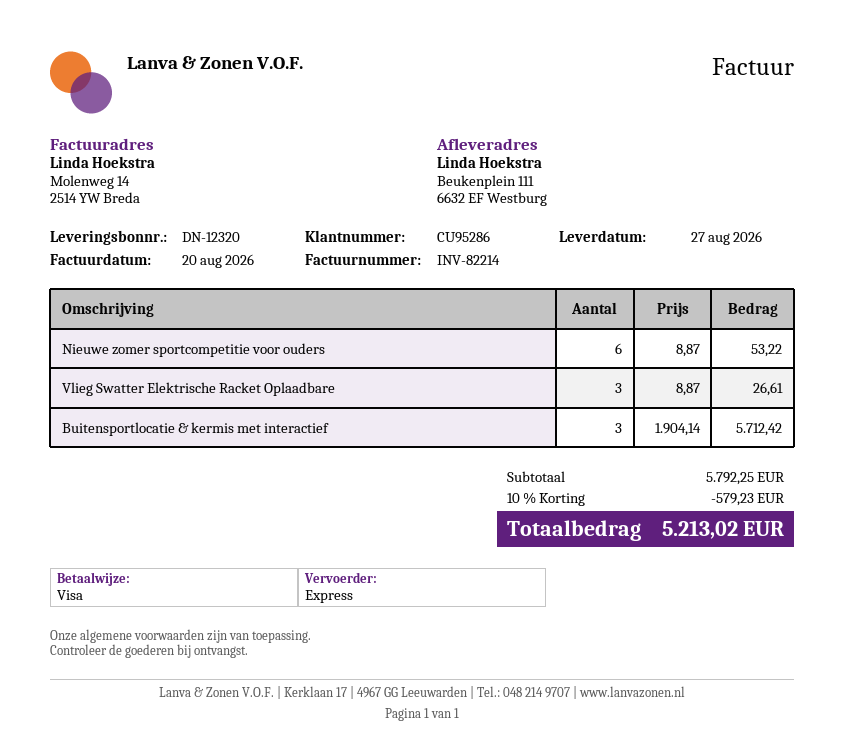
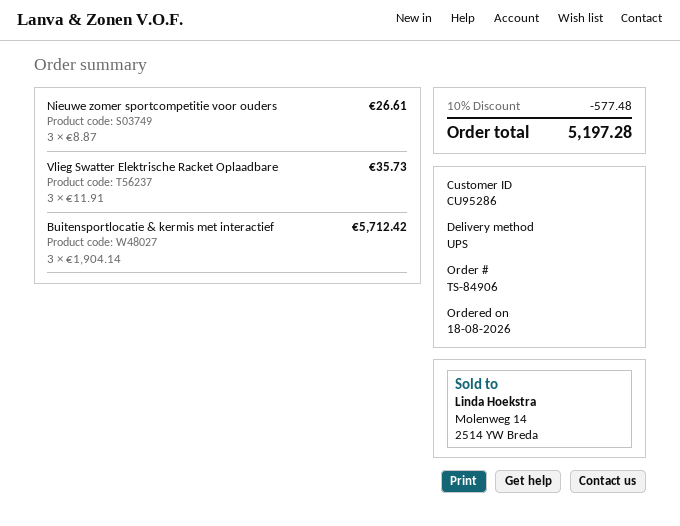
shipping method: express -> UPS
Nieuwe zomer sportcompetitie voor ouders: 6 x 8.87 = 53.22 -> 3 x 8.87 = 26.61
Vlieg Swatter Elektrische Racket Oplaadbare: 3 x 8.87 = 26.61 -> 3 x 11.91 = 35.73
discount: 10% = 579.23 -> 10% = 577.48
total: 5213.02 -> 5197.28

